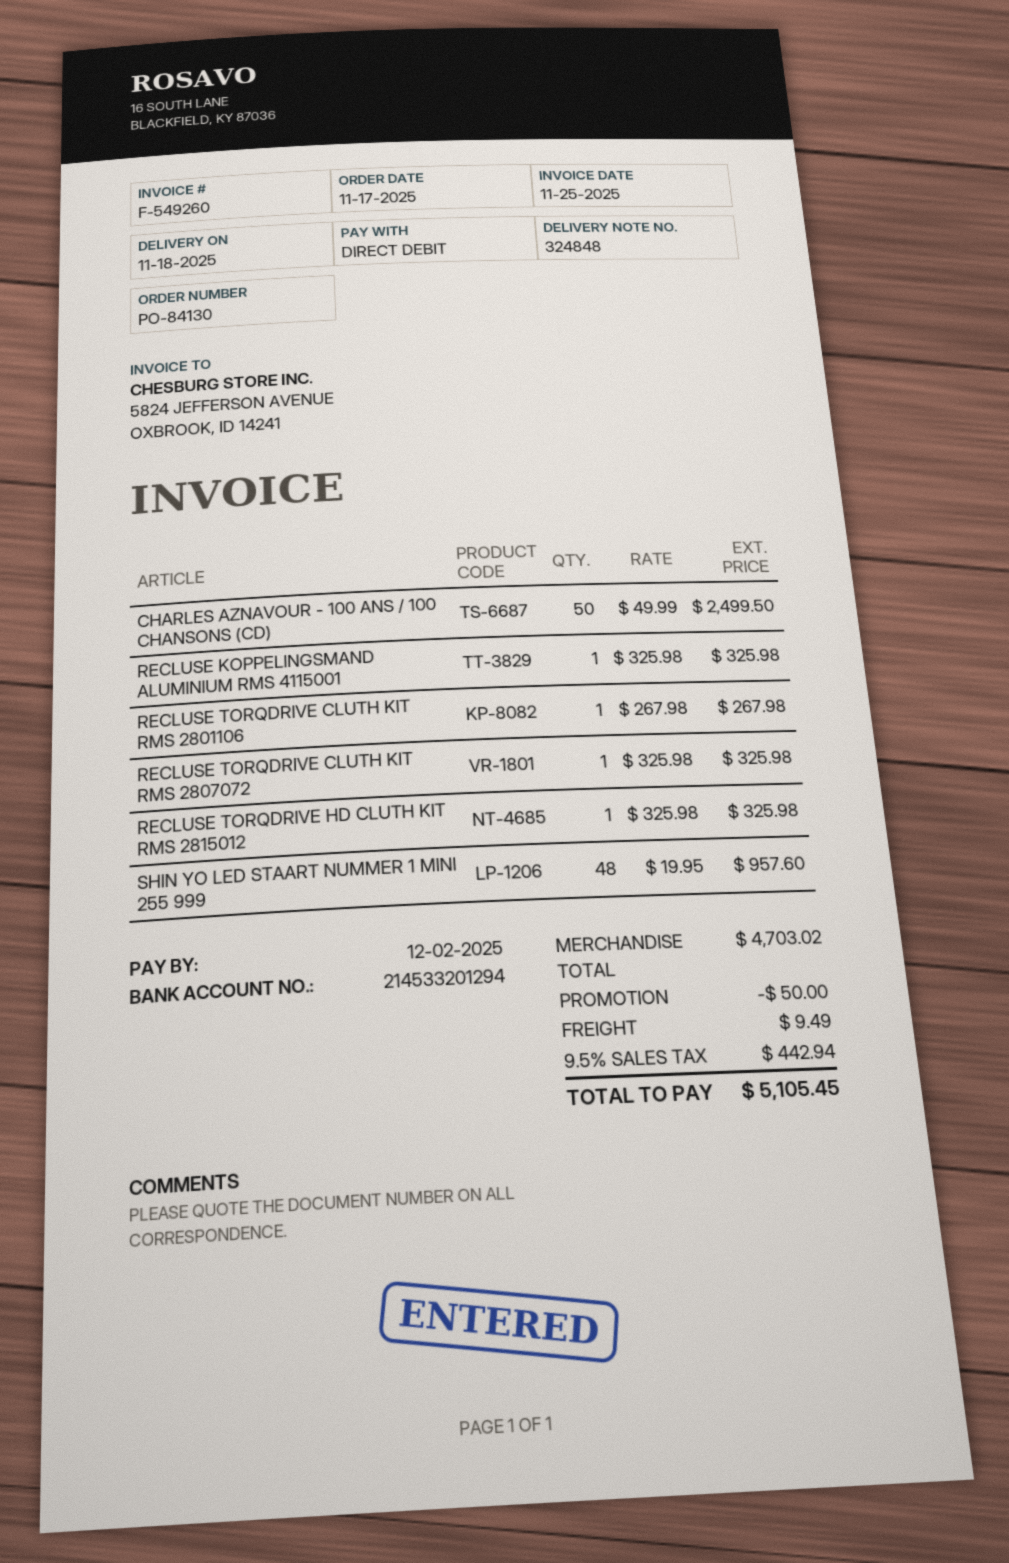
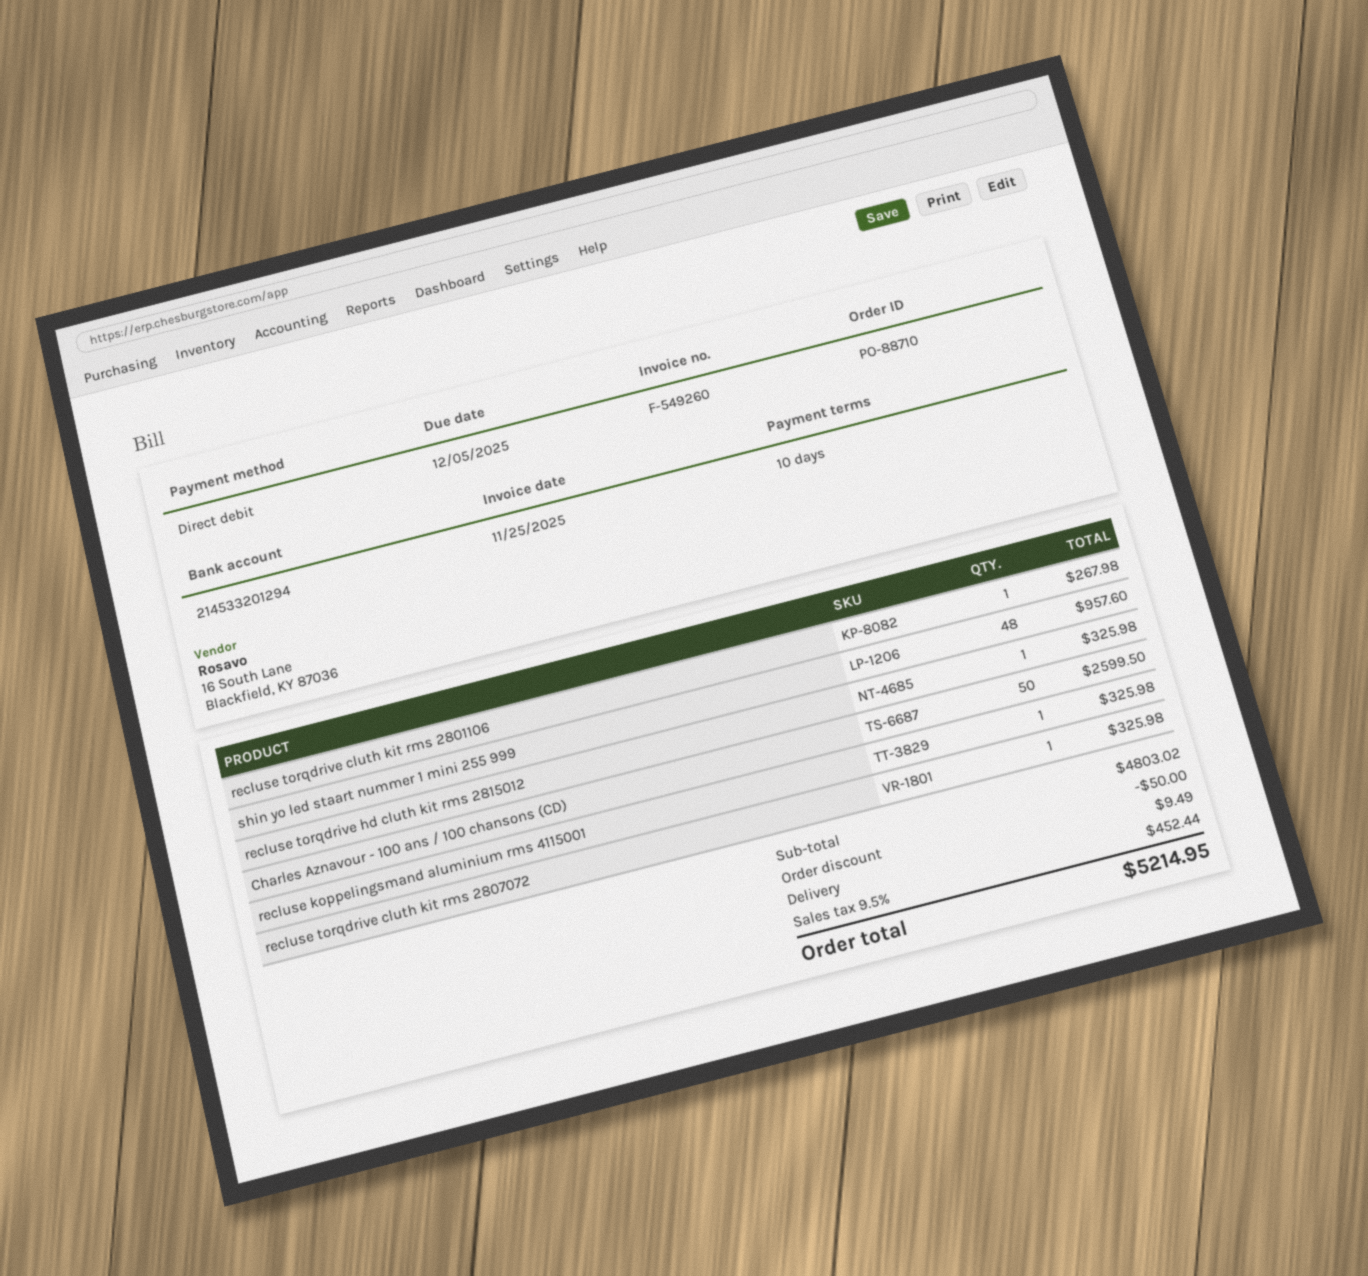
order number: PO-84130 -> PO-88710
due date: 2025-12-02 -> 2025-12-05
CHARLES AZNAVOUR - 100 ANS / 100 CHANSONS (CD): 50 for 2499.50 -> 50 for 2599.50
subtotal: 4703.02 -> 4803.02
tax: 9.5% = 442.94 -> 9.5% = 452.44
total: 5105.45 -> 5214.95

